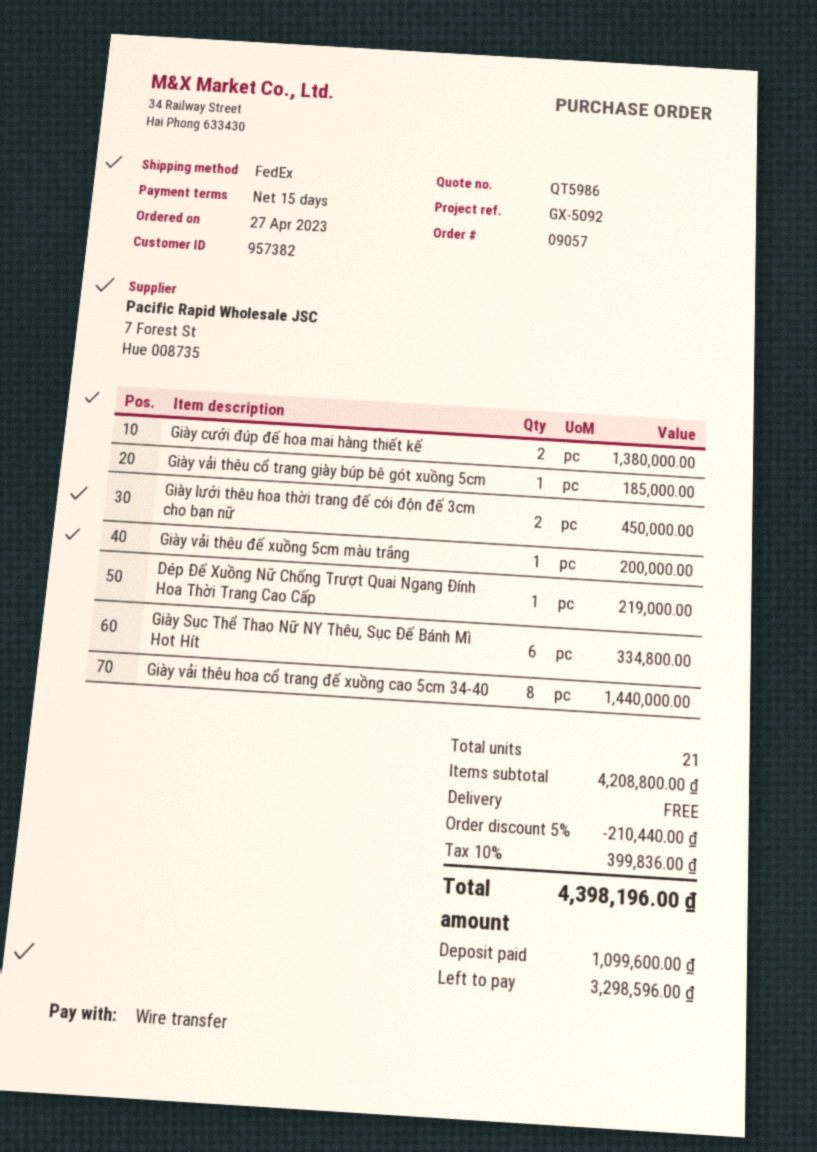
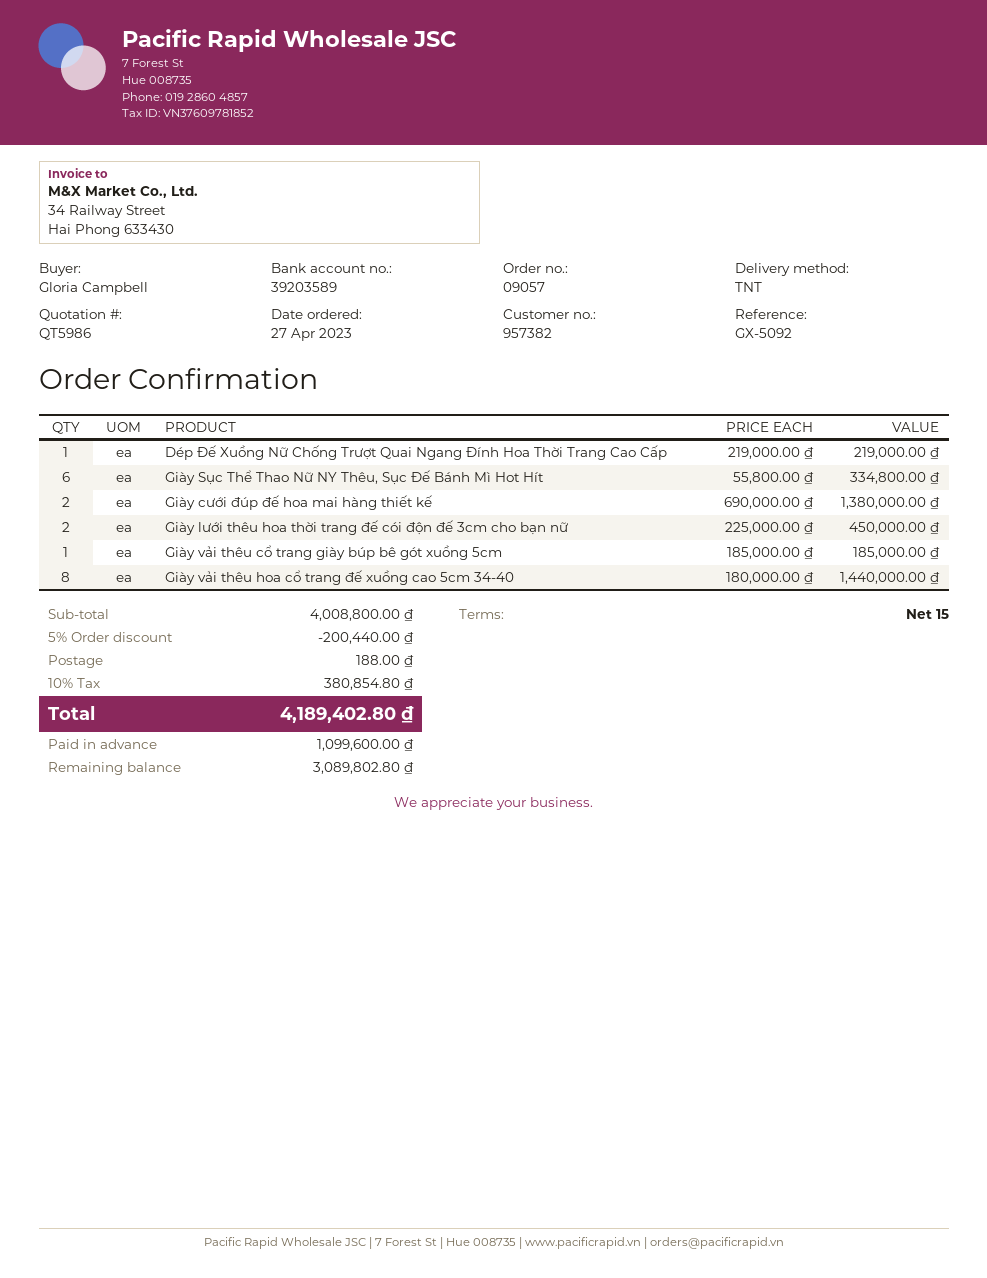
shipping method: FedEx -> TNT
Giày vải thêu đế xuồng 5cm màu trắng: 1 for 200000.00 -> none
subtotal: 4208800.00 -> 4008800.00
discount: 5% = 210440.00 -> 5% = 200440.00
shipping: 0.00 -> 188.00
tax: 10% = 399836.00 -> 10% = 380854.80
total: 4398196.00 -> 4189402.80
balance: 3298596.00 -> 3089802.80

